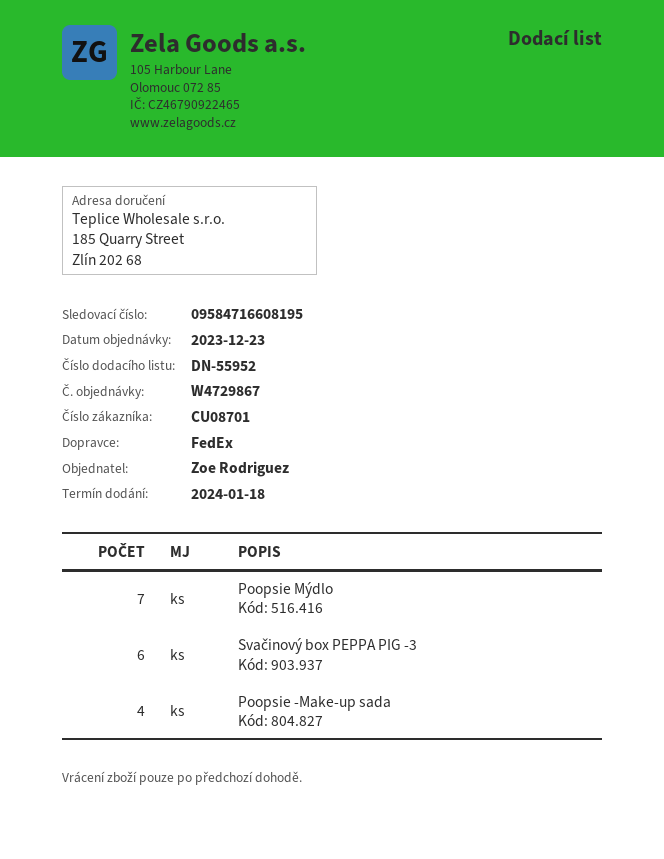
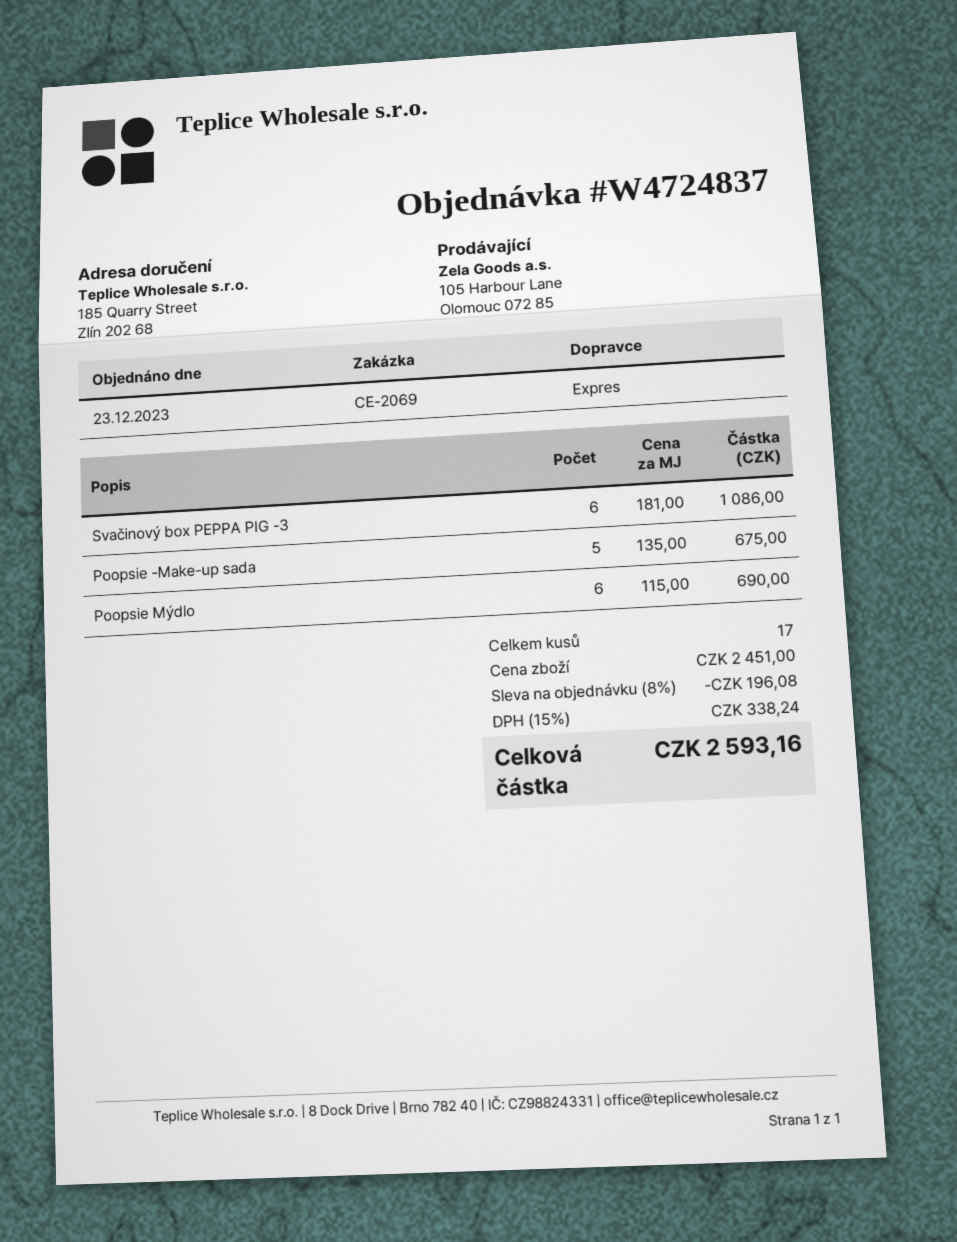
order number: W4729867 -> W4724837
shipping method: FedEx -> express
Poopsie Mýdlo: 7 -> 6
Poopsie -Make-up sada: 4 -> 5

